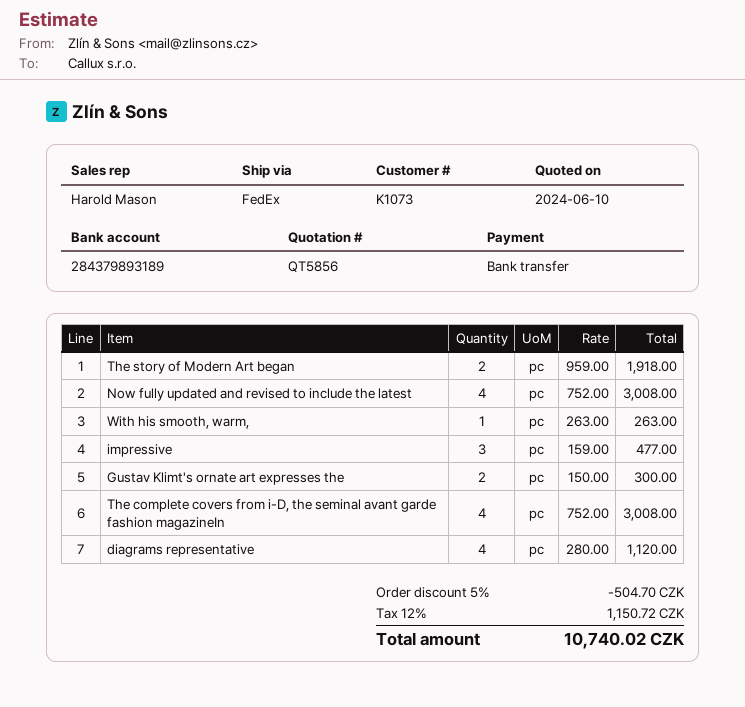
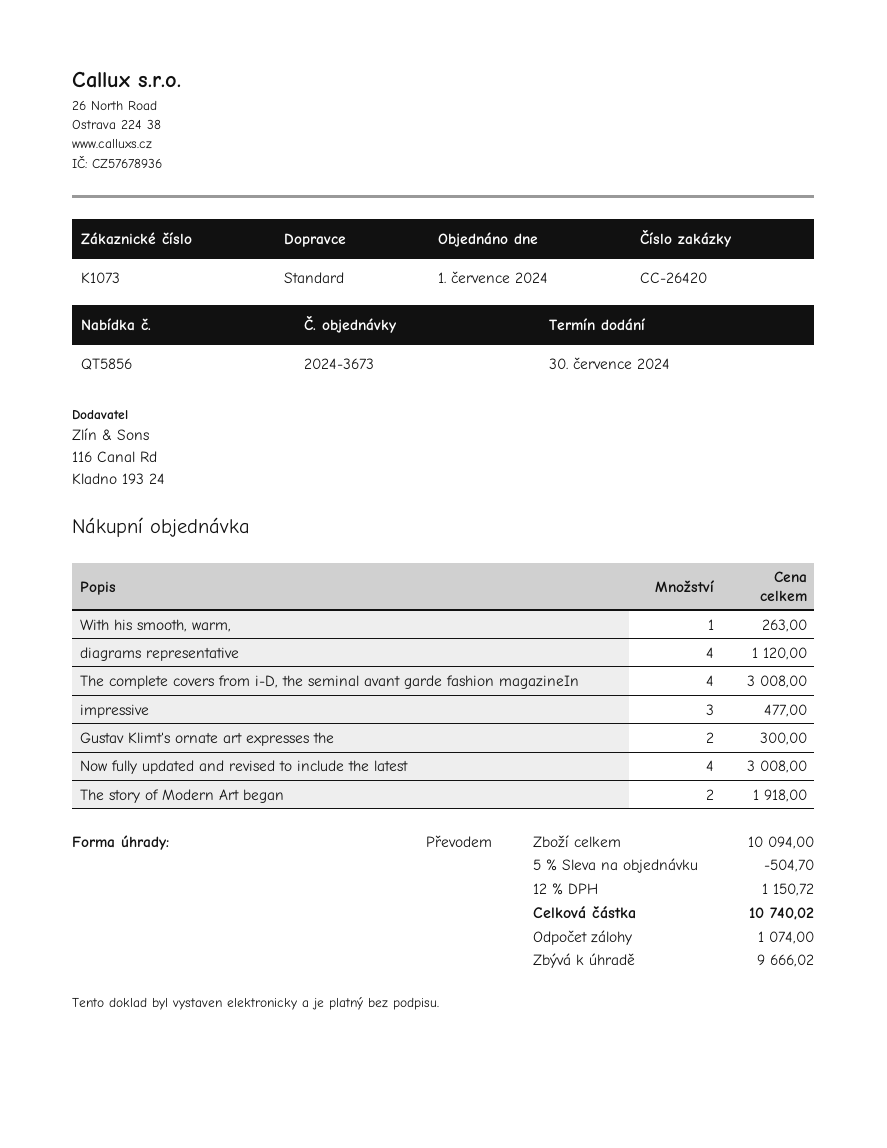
shipping method: FedEx -> standard

